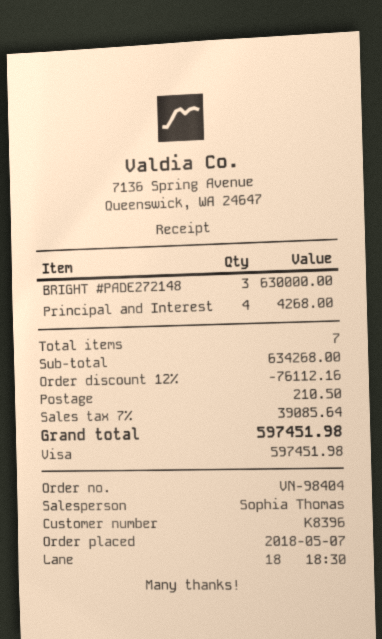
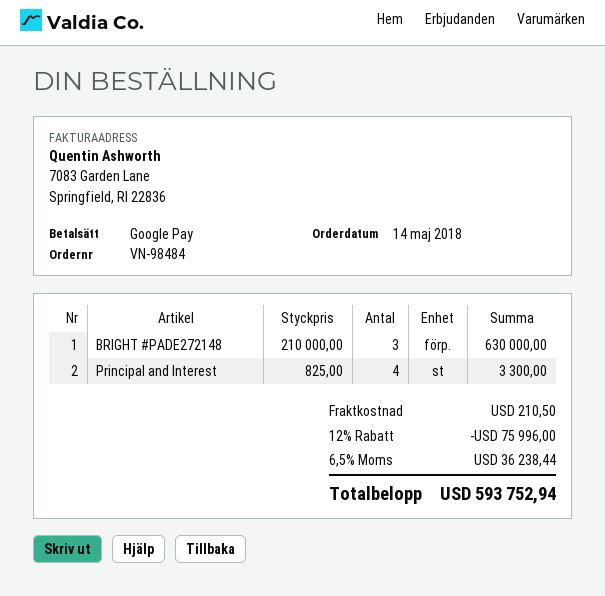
order number: VN-98404 -> VN-98484
order date: 2018-05-07 -> 2018-05-14
payment method: Visa -> Google Pay
Principal and Interest: 4 for 4268.00 -> 4 for 3300.00
discount: 12% = 76112.16 -> 12% = 75996.00
tax: 7% = 39085.64 -> 6.5% = 36238.44
total: 597451.98 -> 593752.94

